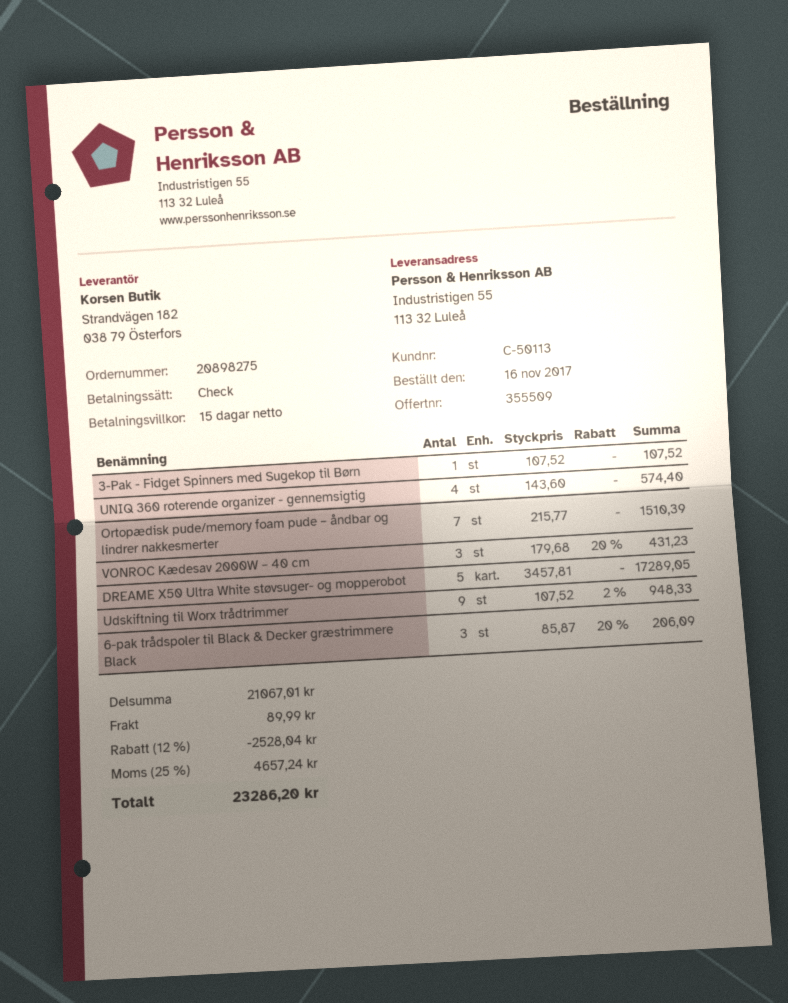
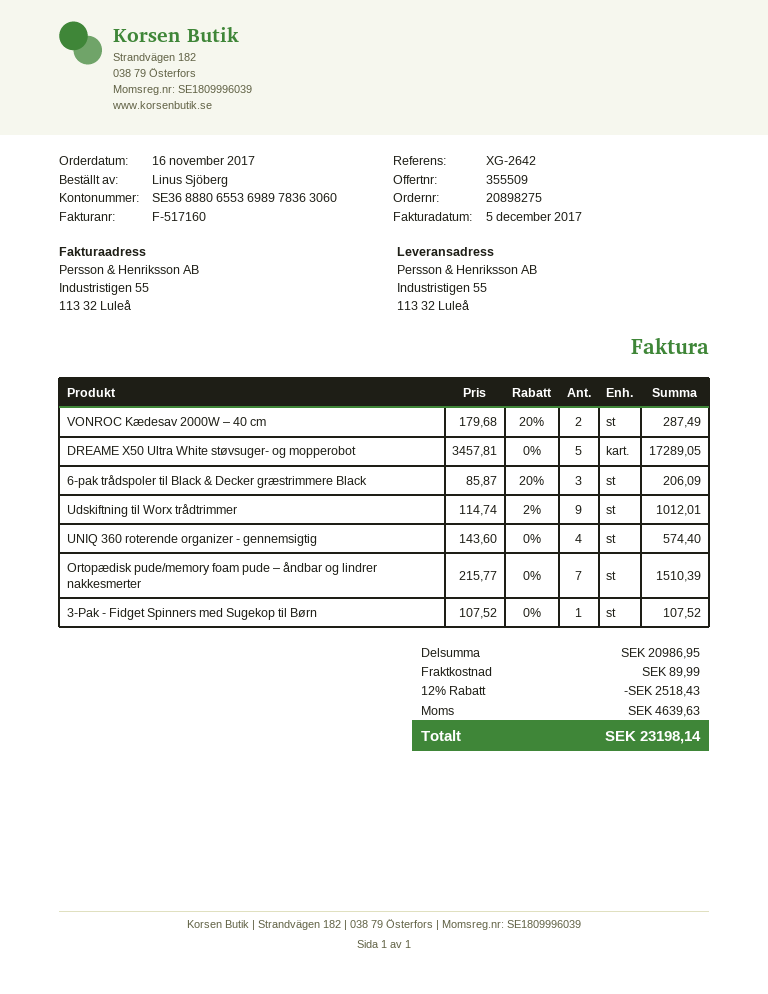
VONROC Kædesav 2000W – 40 cm: 3 x 179.68 - 20% = 431.23 -> 2 x 179.68 - 20% = 287.49
Udskiftning til Worx trådtrimmer: 9 x 107.52 - 2% = 948.33 -> 9 x 114.74 - 2% = 1012.01
subtotal: 21067.01 -> 20986.95
discount: 12% = 2528.04 -> 12% = 2518.43
tax: 4657.24 -> 4639.63
total: 23286.20 -> 23198.14

